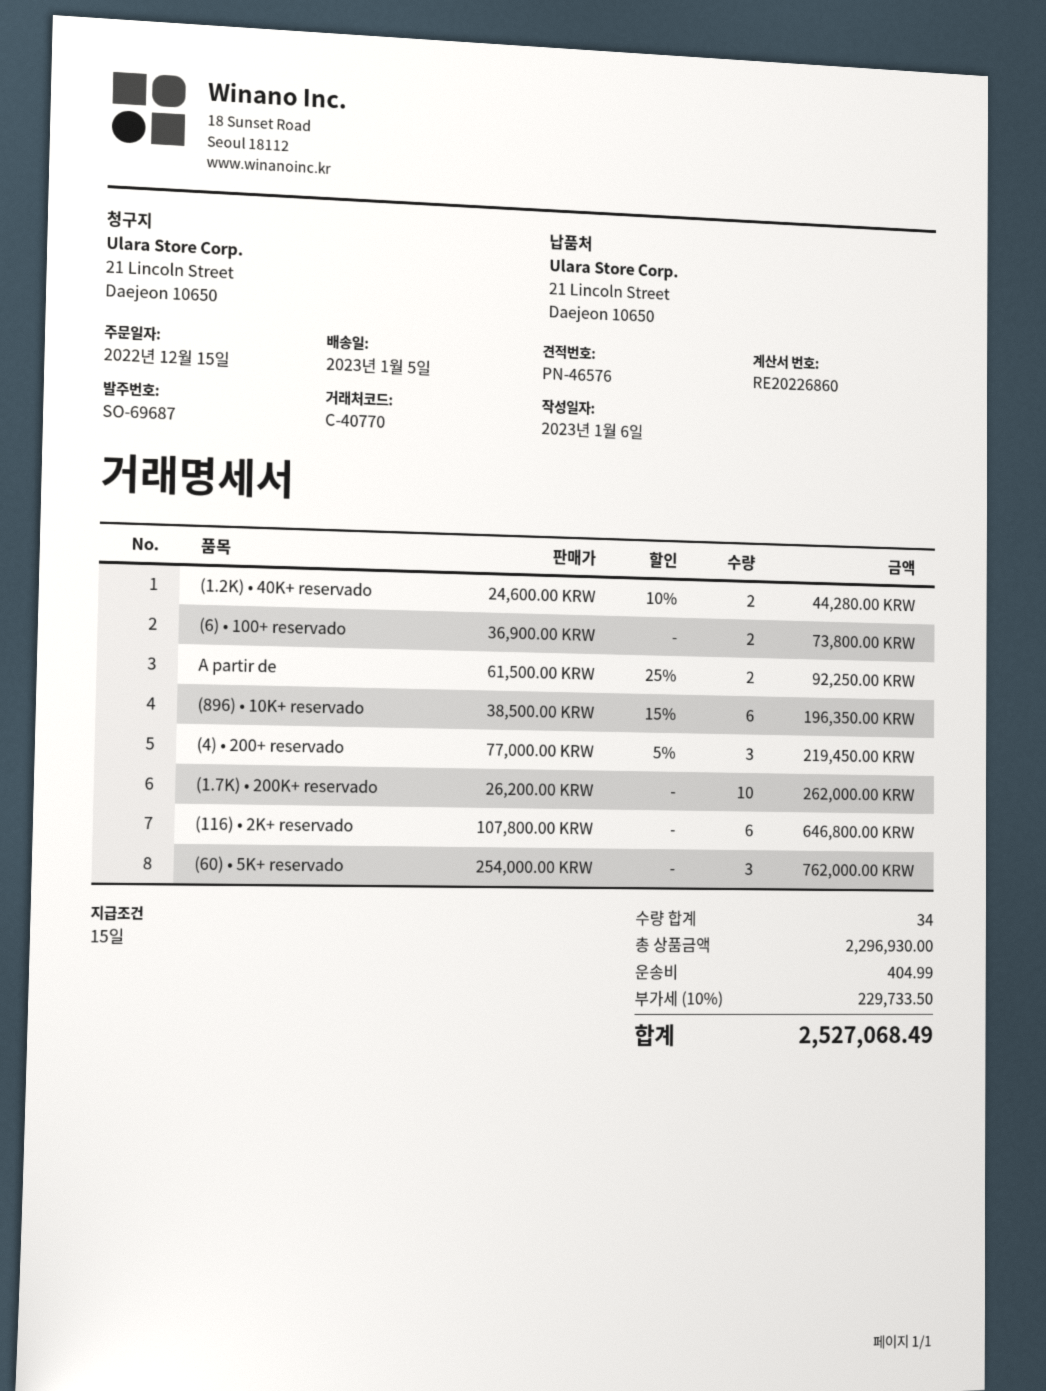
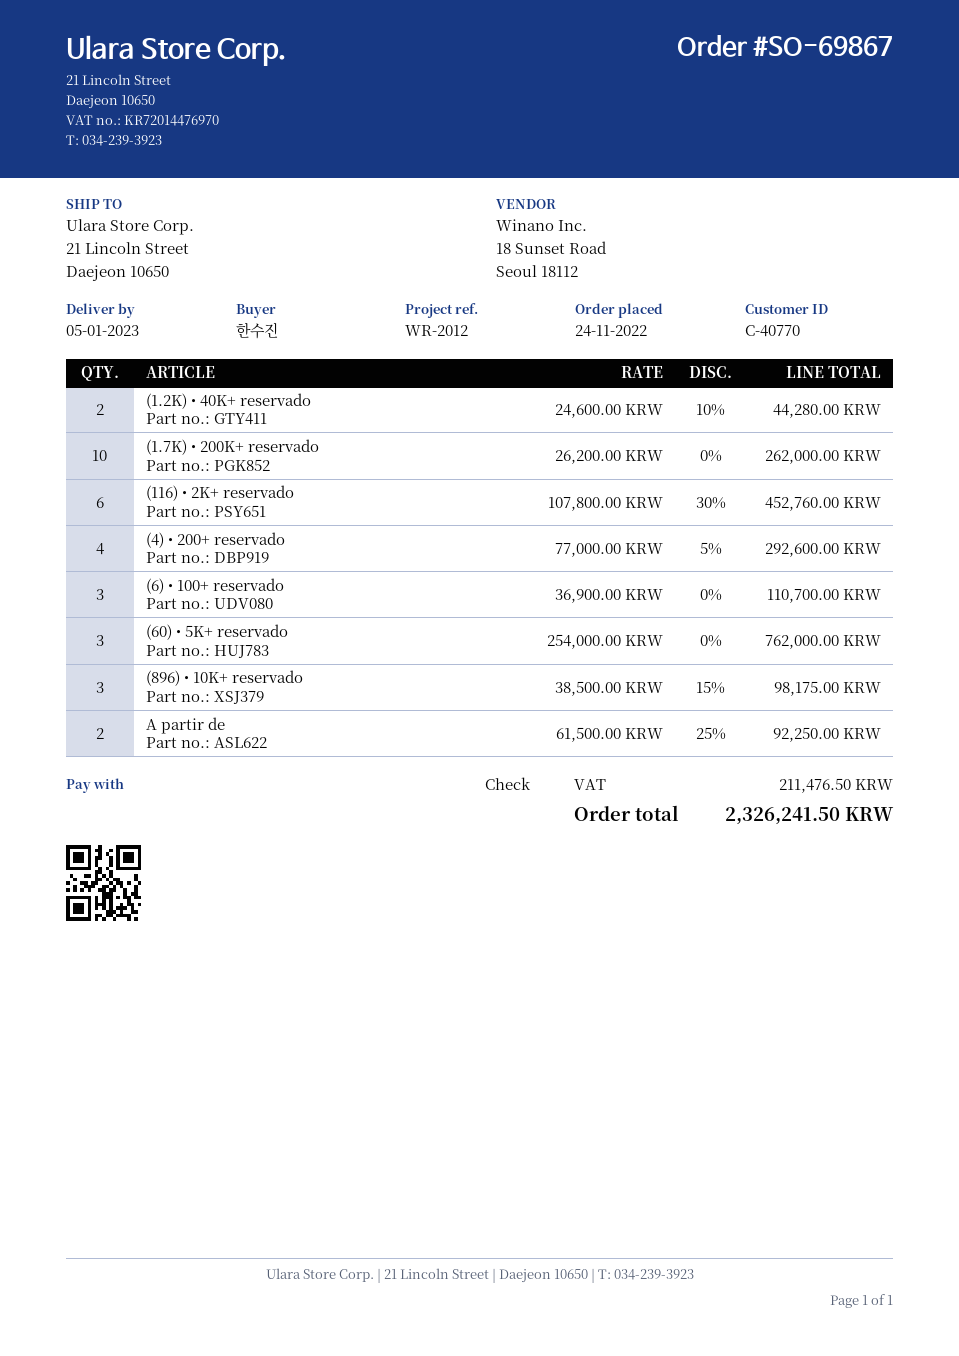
order number: SO-69687 -> SO-69867
order date: 2022-12-15 -> 2022-11-24
(6) • 100+ reservado: 2 x 36900.00 = 73800.00 -> 3 x 36900.00 = 110700.00
(896) • 10K+ reservado: 6 x 38500.00 - 15% = 196350.00 -> 3 x 38500.00 - 15% = 98175.00
(4) • 200+ reservado: 3 x 77000.00 - 5% = 219450.00 -> 4 x 77000.00 - 5% = 292600.00
(116) • 2K+ reservado: 6 x 107800.00 = 646800.00 -> 6 x 107800.00 - 30% = 452760.00
shipping: 404.99 -> none
tax: 229733.50 -> 211476.50
total: 2527068.49 -> 2326241.50

